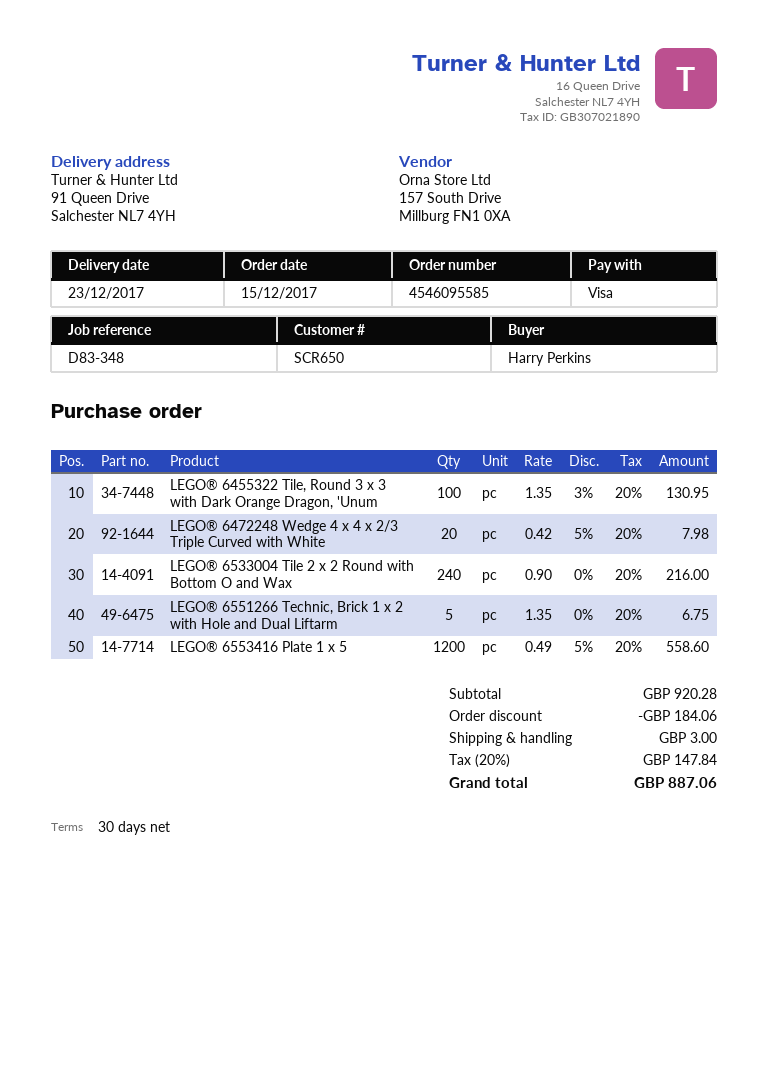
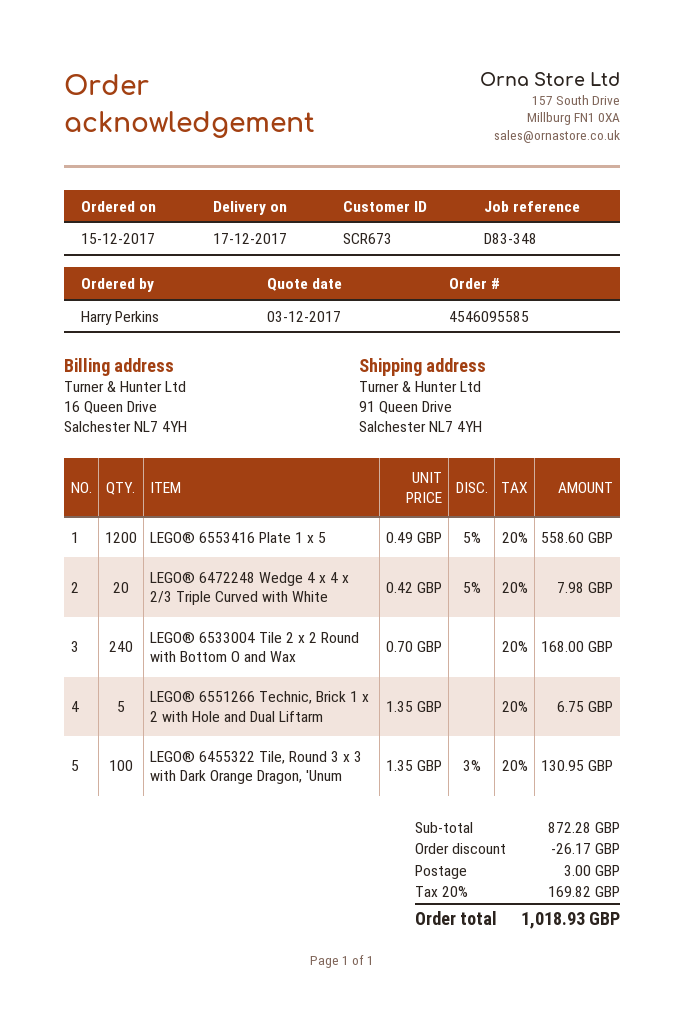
delivery date: 2017-12-23 -> 2017-12-17
customer number: SCR650 -> SCR673
LEGO® 6533004 Tile 2 x 2 Round with Bottom O and Wax: 240 x 0.90 = 216.00 -> 240 x 0.70 = 168.00
subtotal: 920.28 -> 872.28
discount: 184.06 -> 26.17
tax: 20% = 147.84 -> 20% = 169.82
total: 887.06 -> 1018.93

